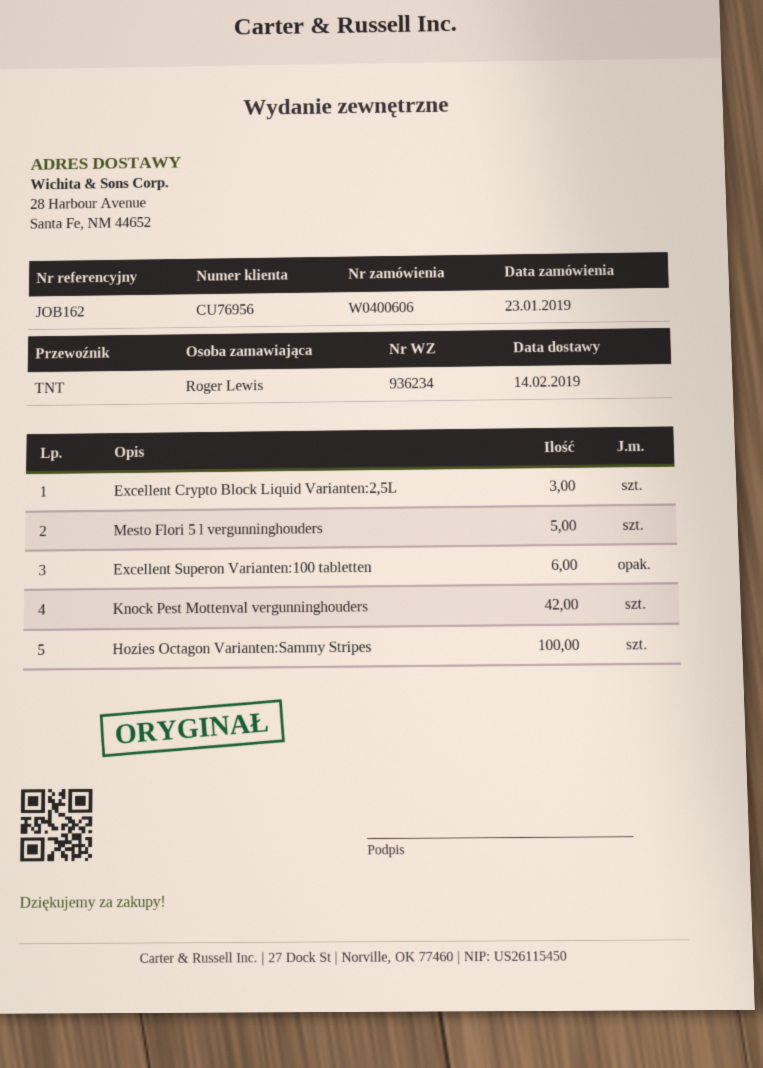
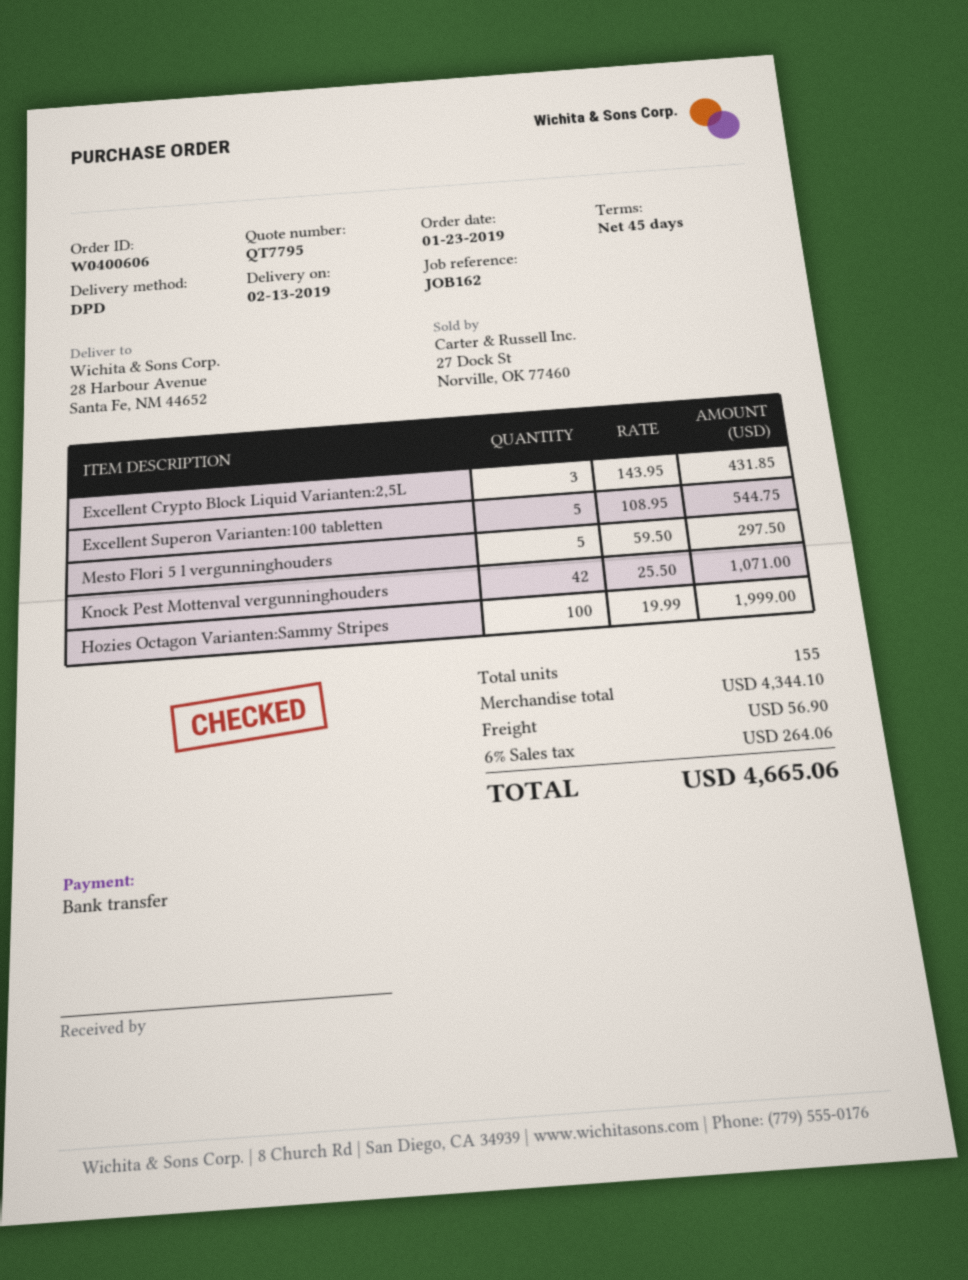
delivery date: 2019-02-14 -> 2019-02-13
shipping method: TNT -> DPD
Excellent Superon Varianten:100 tabletten: 6 -> 5

